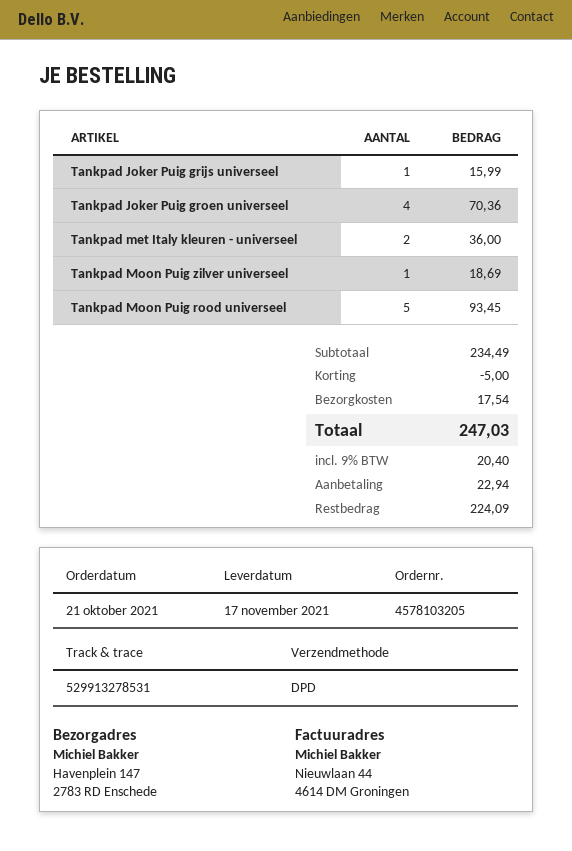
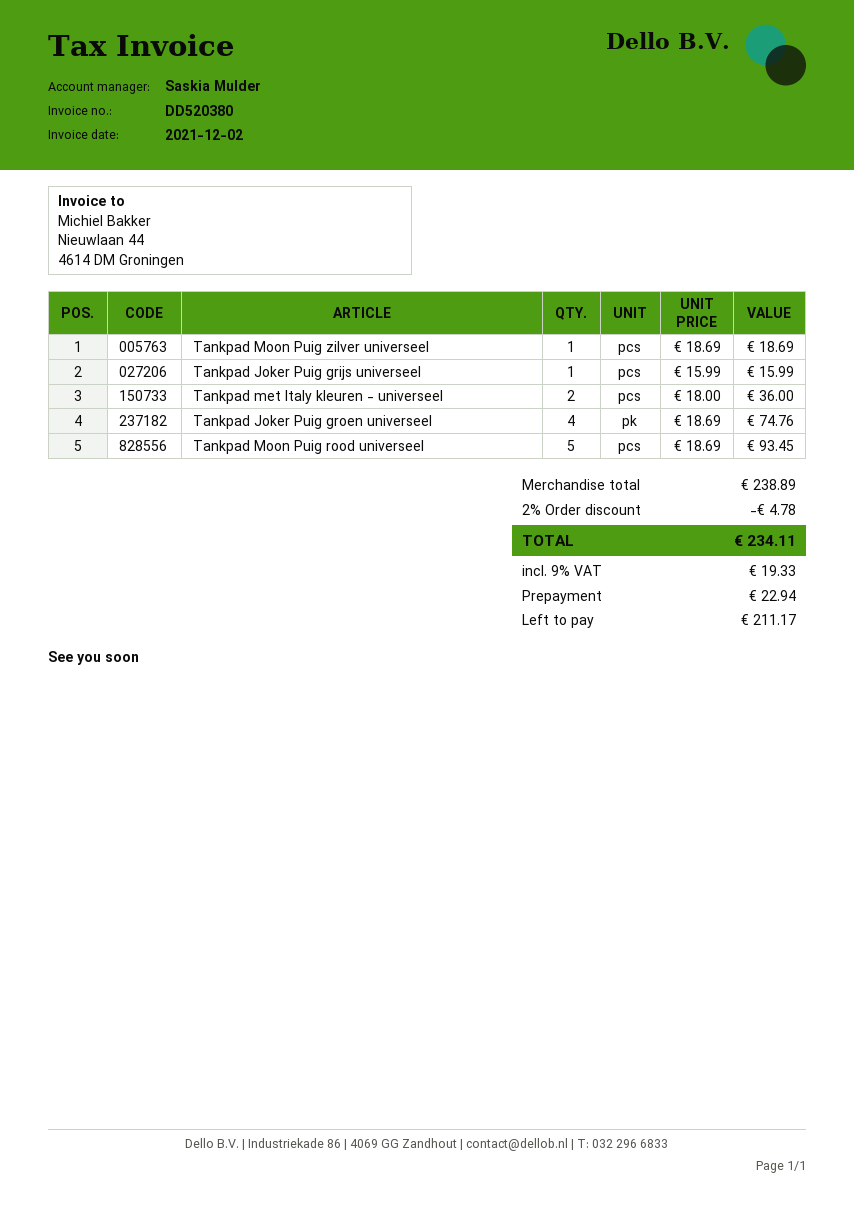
Tankpad Joker Puig groen universeel: 4 for 70.36 -> 4 for 74.76
subtotal: 234.49 -> 238.89
discount: 5.00 -> 4.78
shipping: 17.54 -> none
tax: 9% = 20.40 -> 9% = 19.33
total: 247.03 -> 234.11
balance: 224.09 -> 211.17

